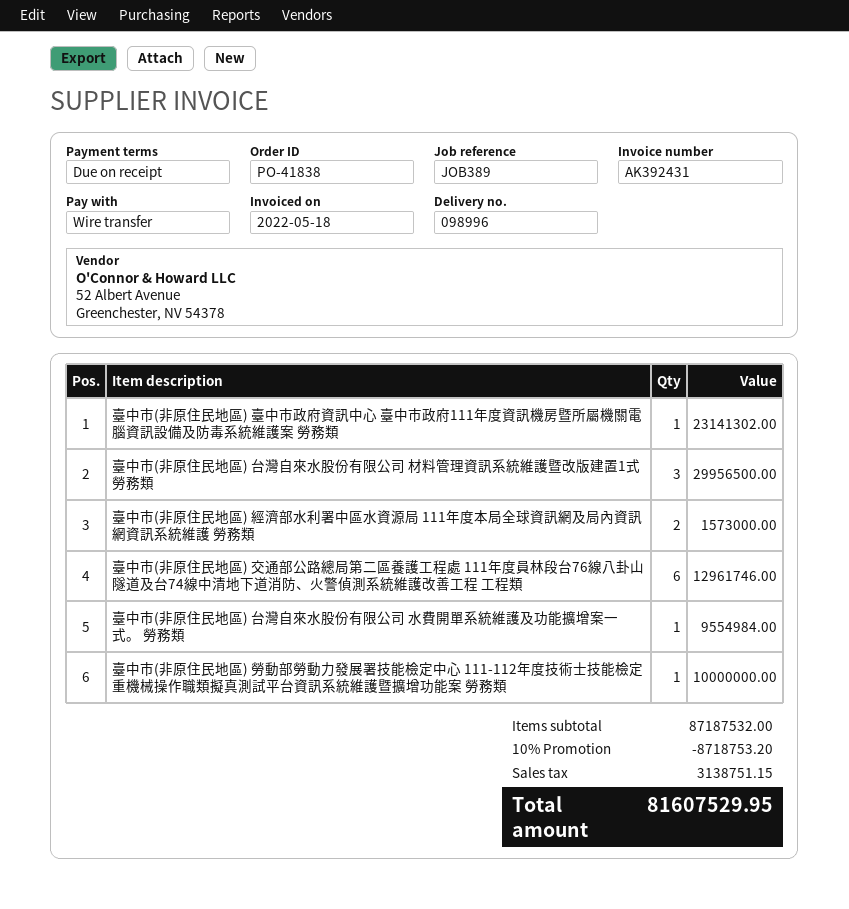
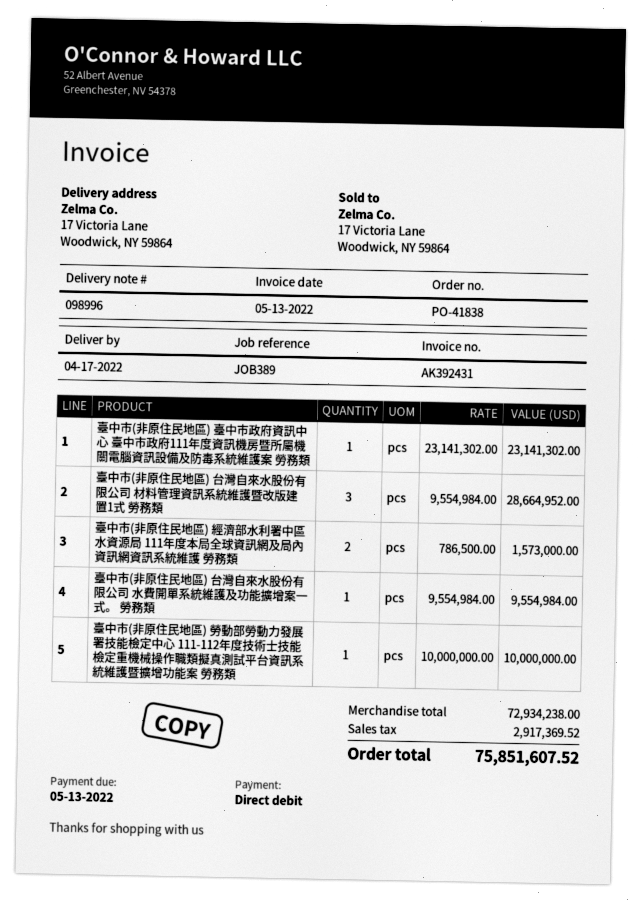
invoice date: 2022-05-18 -> 2022-05-13
payment method: bank transfer -> direct debit
臺中市(非原住民地區) 台灣自來水股份有限公司 材料管理資訊系統維護暨改版建置1式 勞務類: 3 for 29956500.00 -> 3 for 28664952.00
臺中市(非原住民地區) 交通部公路總局第二區養護工程處 111年度員林段台76線八卦山隧道及台74線中清地下道消防、火警偵測系統維護改善工程 工程類: 6 for 12961746.00 -> none
subtotal: 87187532.00 -> 72934238.00
discount: 10% = 8718753.20 -> none
tax: 3138751.15 -> 2917369.52
total: 81607529.95 -> 75851607.52

